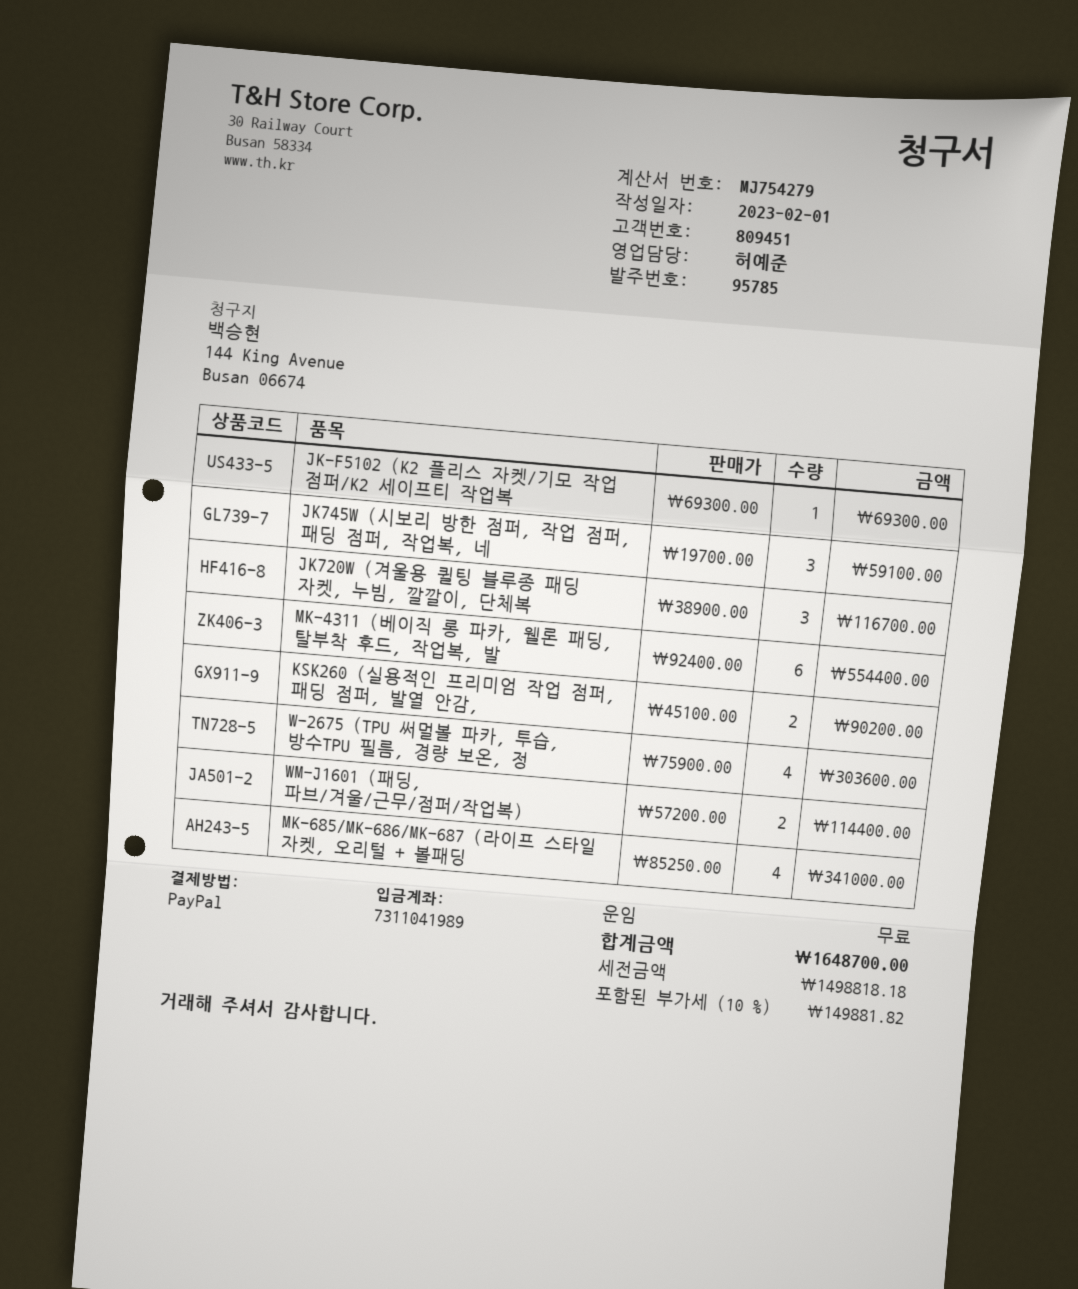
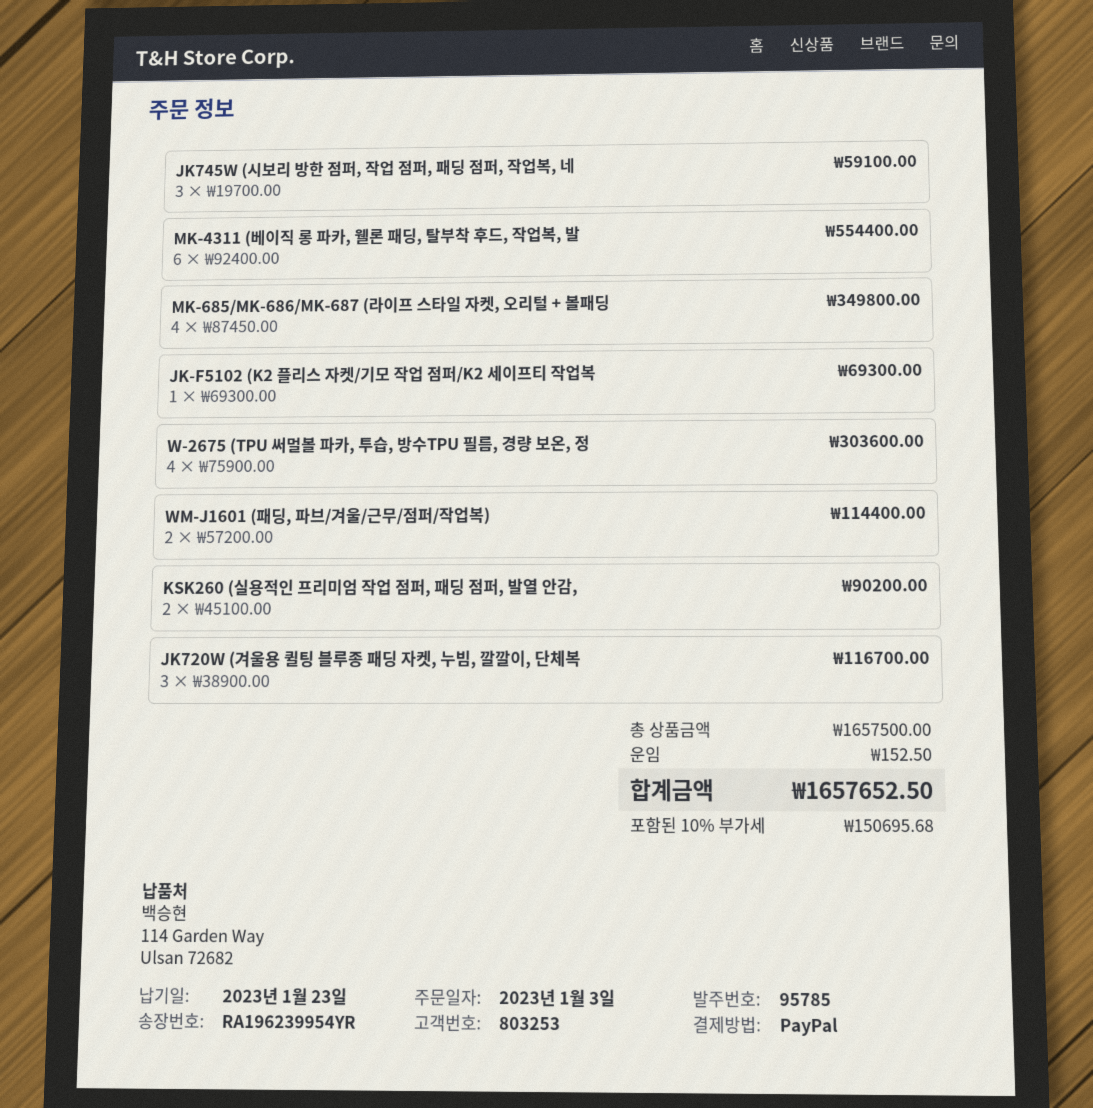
customer number: 809451 -> 803253
MK-685/MK-686/MK-687 (라이프 스타일 자켓, 오리털 + 볼패딩: 4 x 85250.00 = 341000.00 -> 4 x 87450.00 = 349800.00
shipping: 0.00 -> 152.50
tax: 10% = 149881.82 -> 10% = 150695.68
total: 1648700.00 -> 1657652.50

